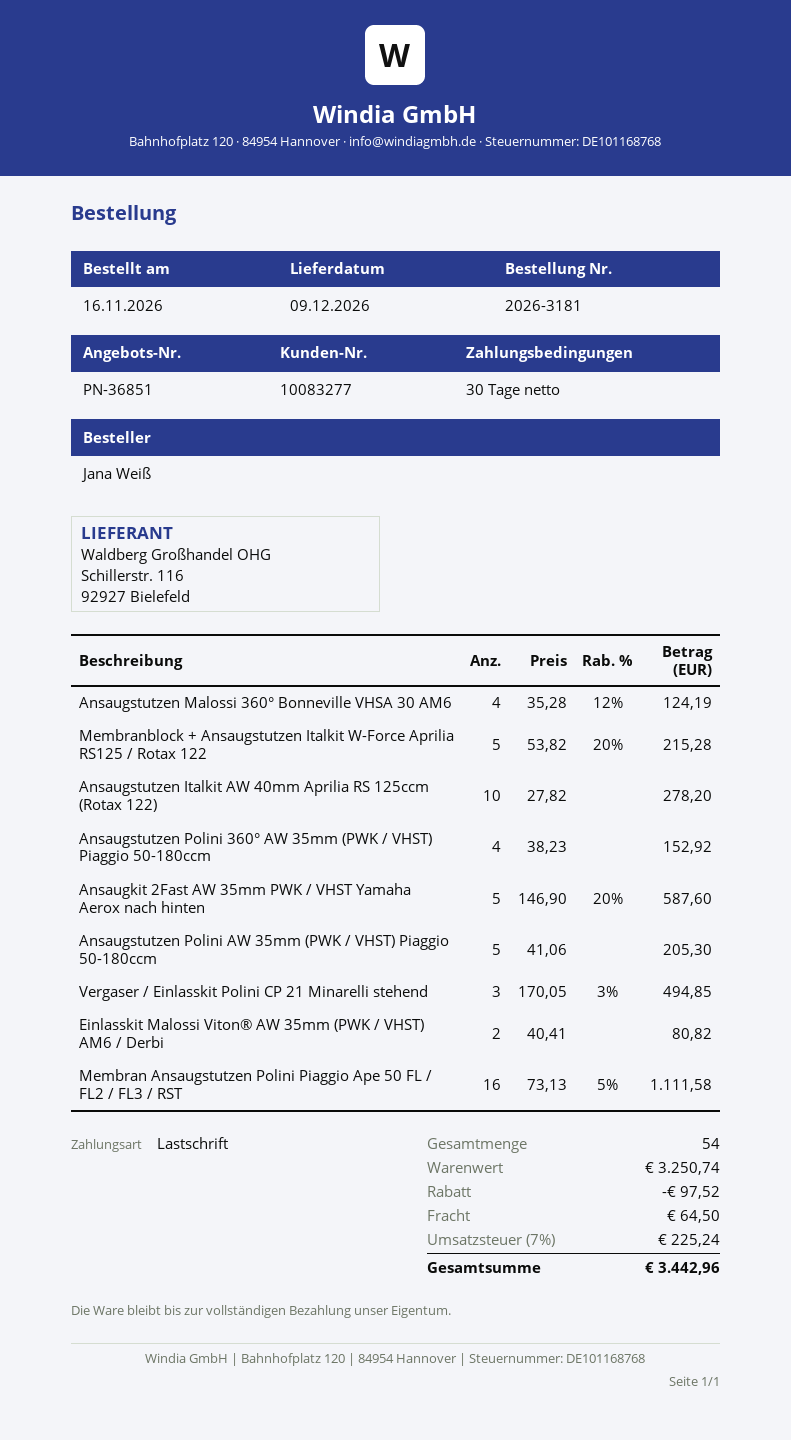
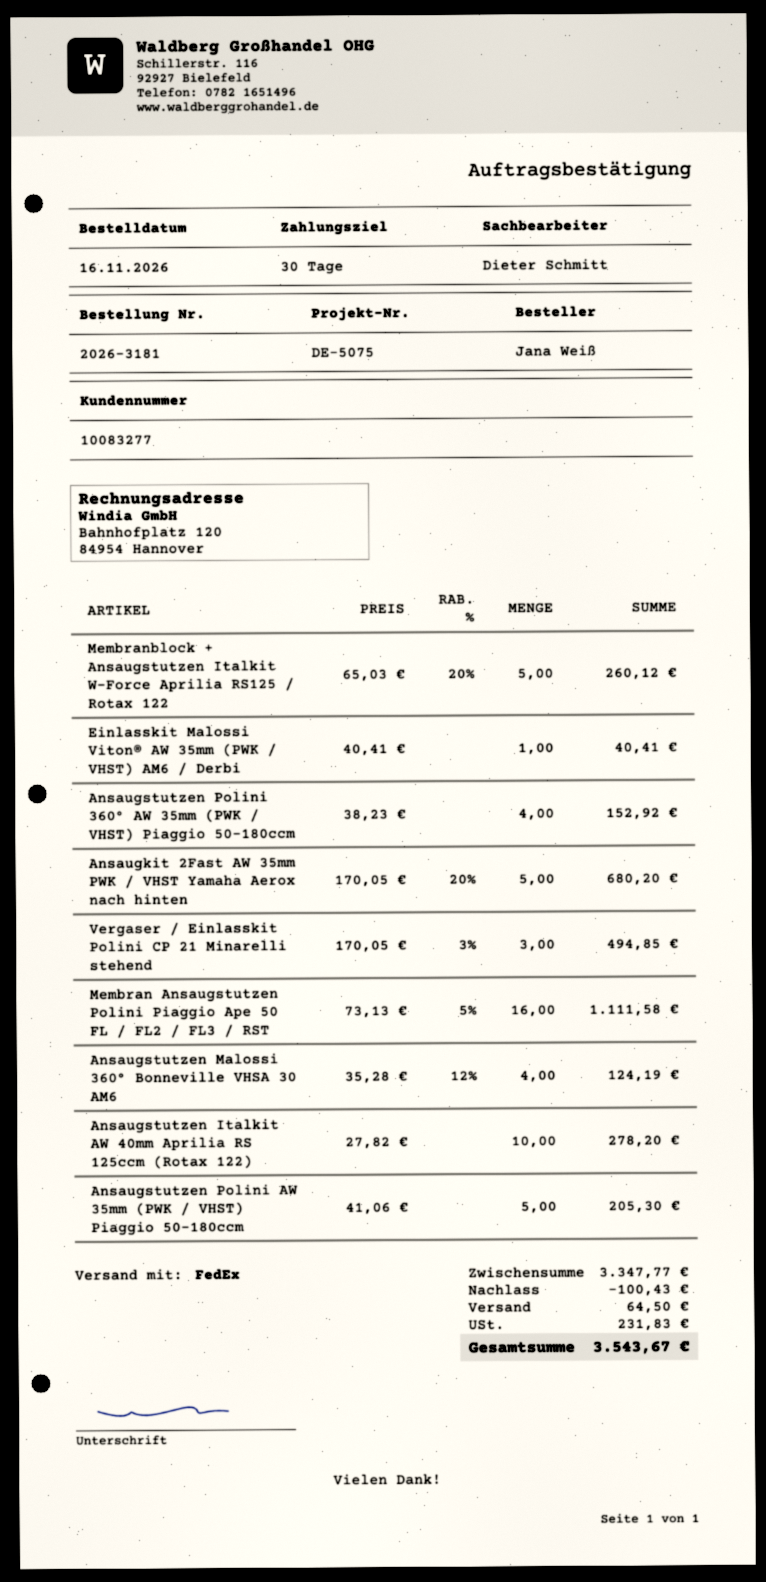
Membranblock + Ansaugstutzen Italkit W-Force Aprilia RS125 / Rotax 122: 5 x 53.82 - 20% = 215.28 -> 5 x 65.03 - 20% = 260.12
Ansaugkit 2Fast AW 35mm PWK / VHST Yamaha Aerox nach hinten: 5 x 146.90 - 20% = 587.60 -> 5 x 170.05 - 20% = 680.20
Einlasskit Malossi Viton® AW 35mm (PWK / VHST) AM6 / Derbi: 2 x 40.41 = 80.82 -> 1 x 40.41 = 40.41
subtotal: 3250.74 -> 3347.77
discount: 97.52 -> 100.43
tax: 225.24 -> 231.83
total: 3442.96 -> 3543.67

